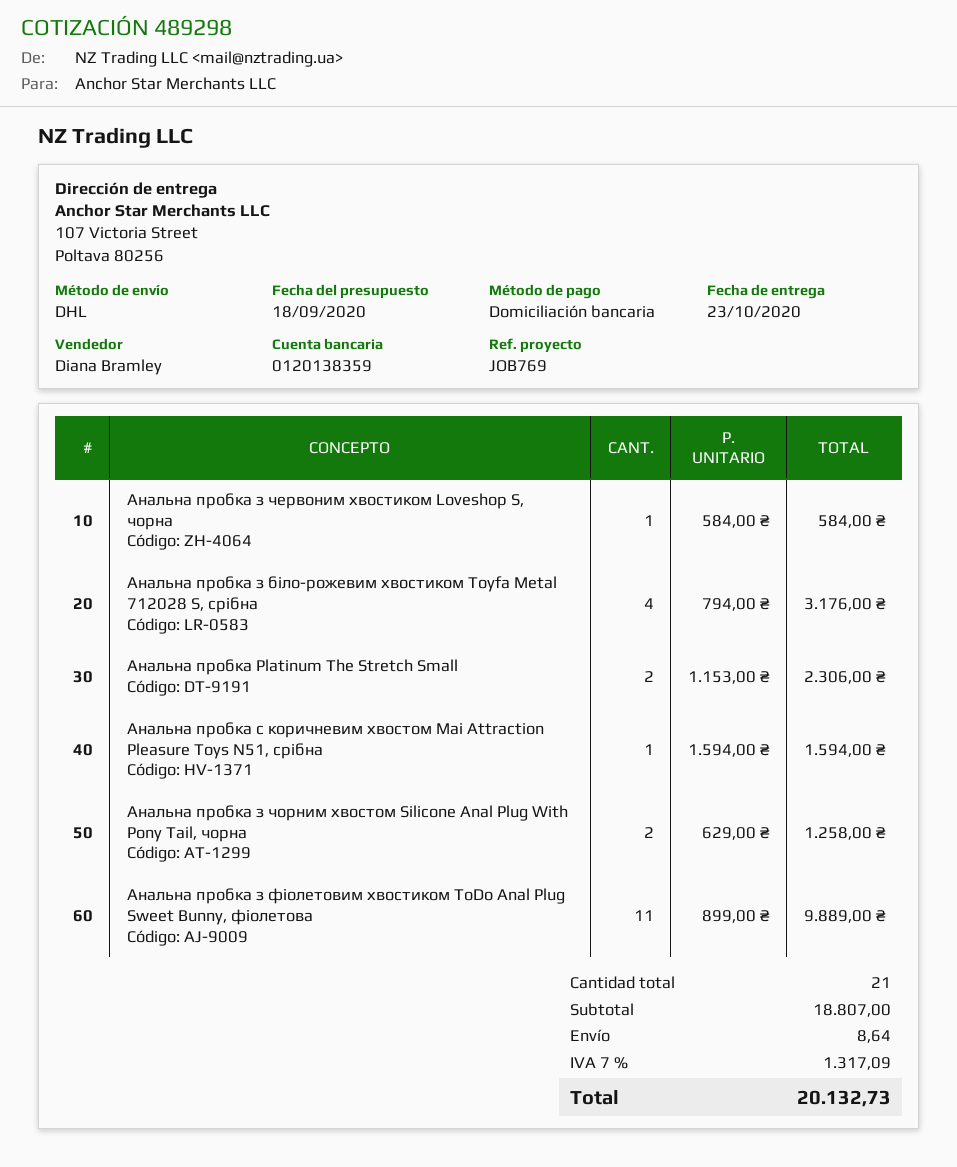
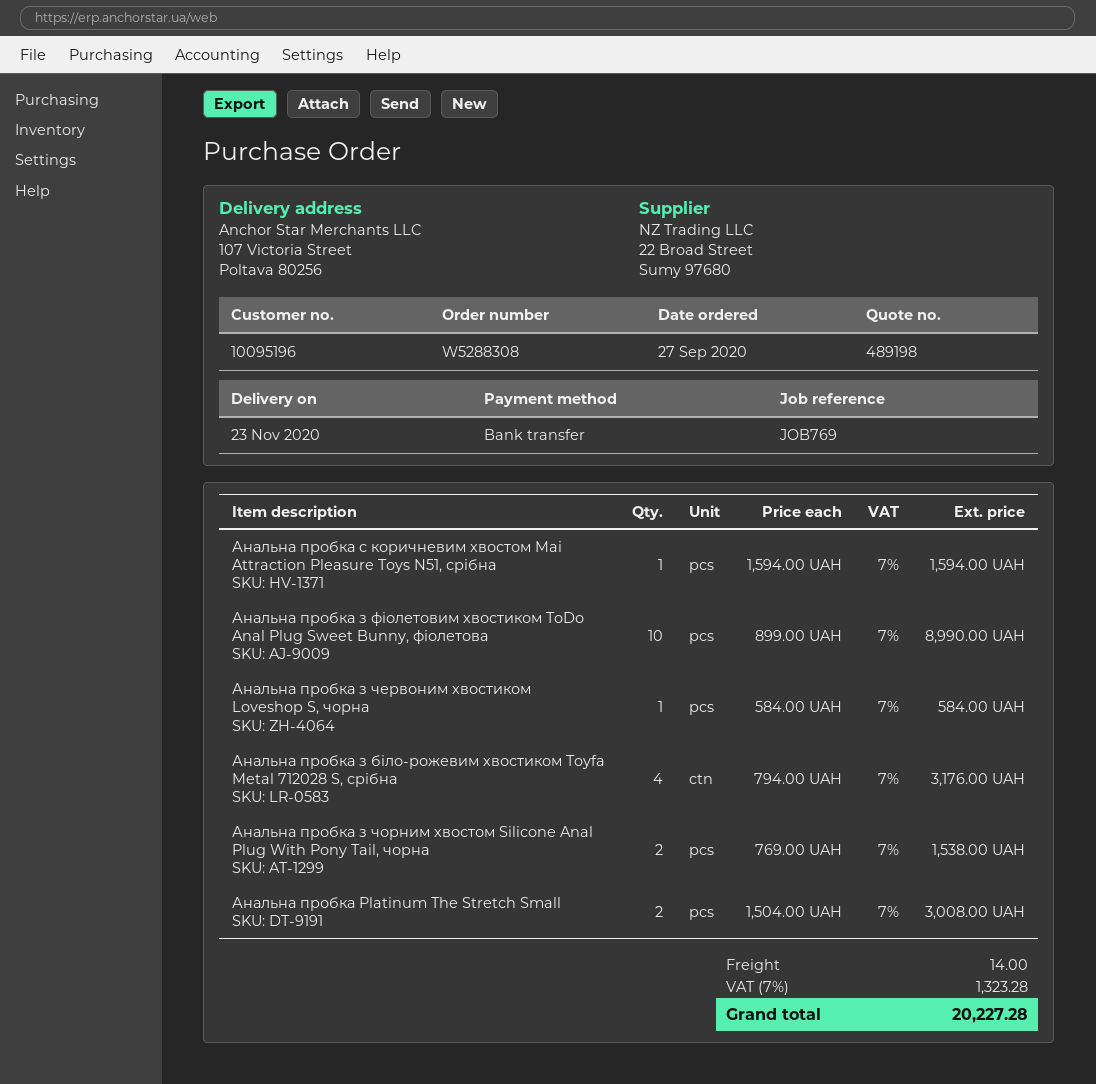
quote number: 489298 -> 489198
delivery date: 2020-10-23 -> 2020-11-23
payment method: direct debit -> bank transfer
Анальна пробка Platinum The Stretch Small: 2 x 1153.00 = 2306.00 -> 2 x 1504.00 = 3008.00
Анальна пробка з чорним хвостом Silicone Anal Plug With Pony Tail, чорна: 2 x 629.00 = 1258.00 -> 2 x 769.00 = 1538.00
Анальна пробка з фіолетовим хвостиком ToDo Anal Plug Sweet Bunny, фіолетова: 11 x 899.00 = 9889.00 -> 10 x 899.00 = 8990.00
shipping: 8.64 -> 14.00
tax: 7% = 1317.09 -> 7% = 1323.28
total: 20132.73 -> 20227.28

